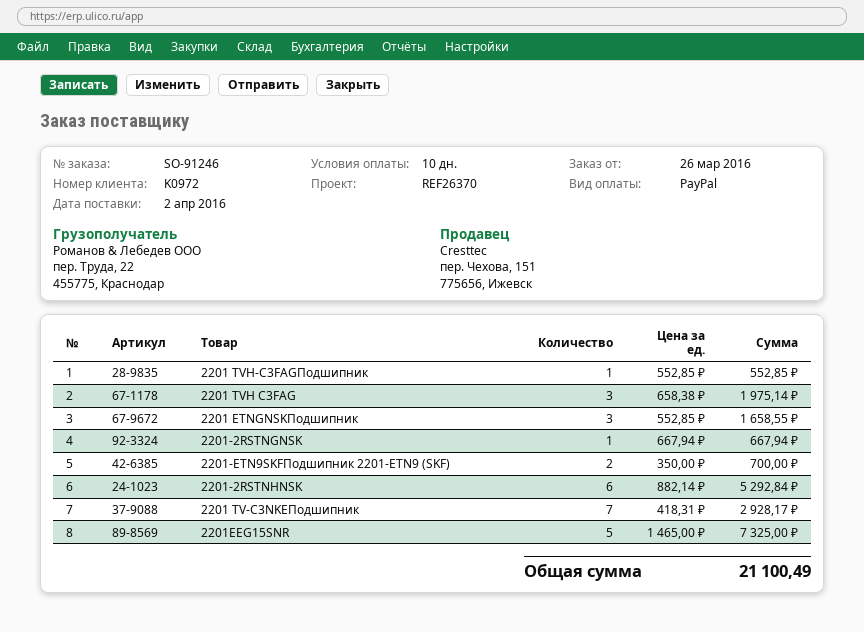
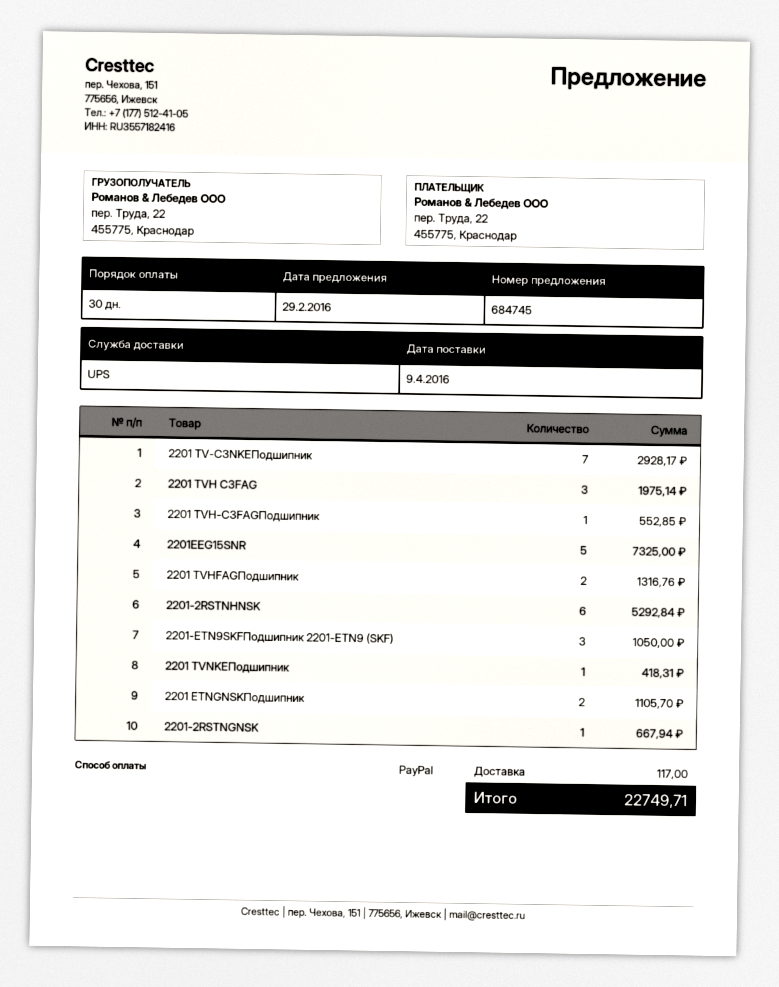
delivery date: 2016-04-02 -> 2016-04-09
payment terms: 10 days -> 30 days
2201 ETNGNSKПодшипник: 3 for 1658.55 -> 2 for 1105.70
2201-ETN9SKFПодшипник 2201-ETN9 (SKF): 2 for 700.00 -> 3 for 1050.00
2201 TVHFAGПодшипник: none -> 2 for 1316.76
2201 TVNKEПодшипник: none -> 1 for 418.31
shipping: none -> 117.00
total: 21100.49 -> 22749.71

